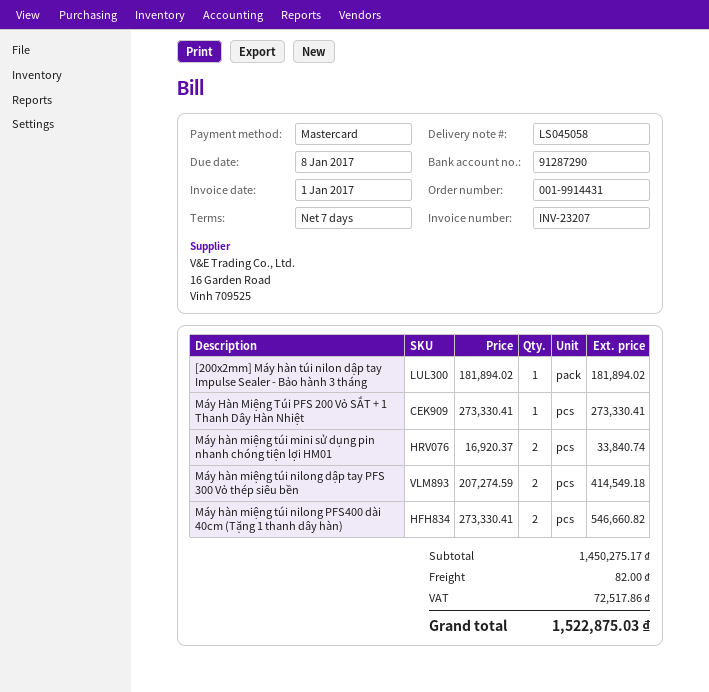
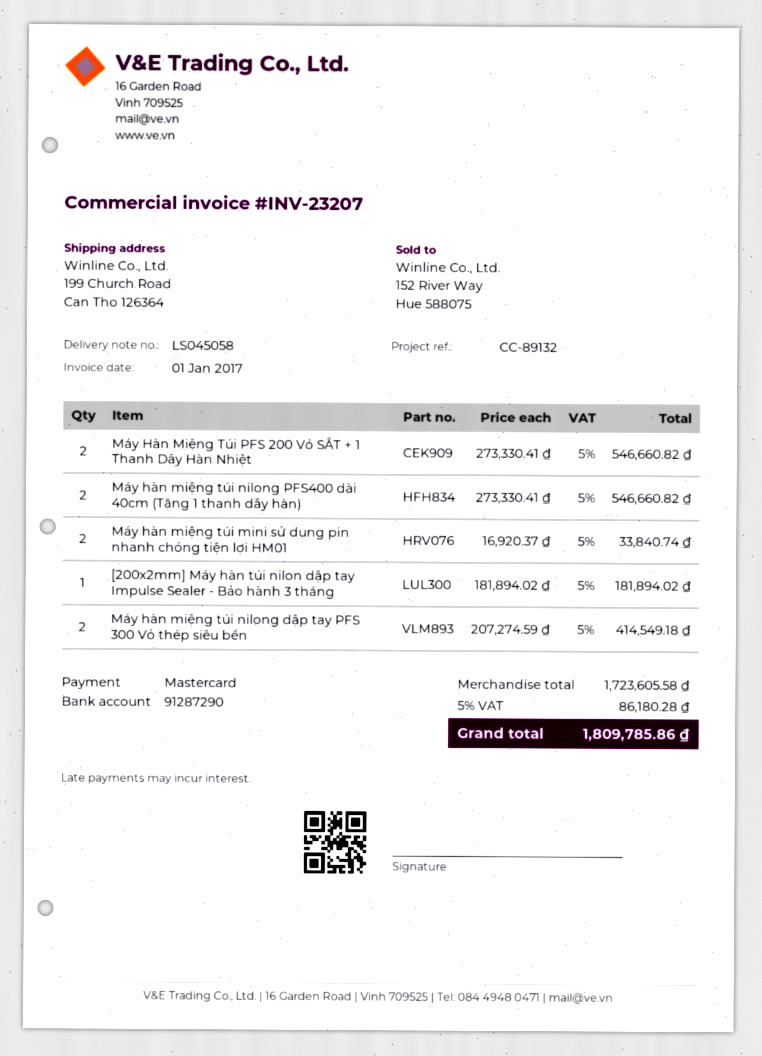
Máy Hàn Miệng Túi PFS 200 Vỏ SẮT + 1 Thanh Dây Hàn Nhiệt: 1 x 273330.41 = 273330.41 -> 2 x 273330.41 = 546660.82
subtotal: 1450275.17 -> 1723605.58
shipping: 82.00 -> none
tax: 72517.86 -> 86180.28
total: 1522875.03 -> 1809785.86

